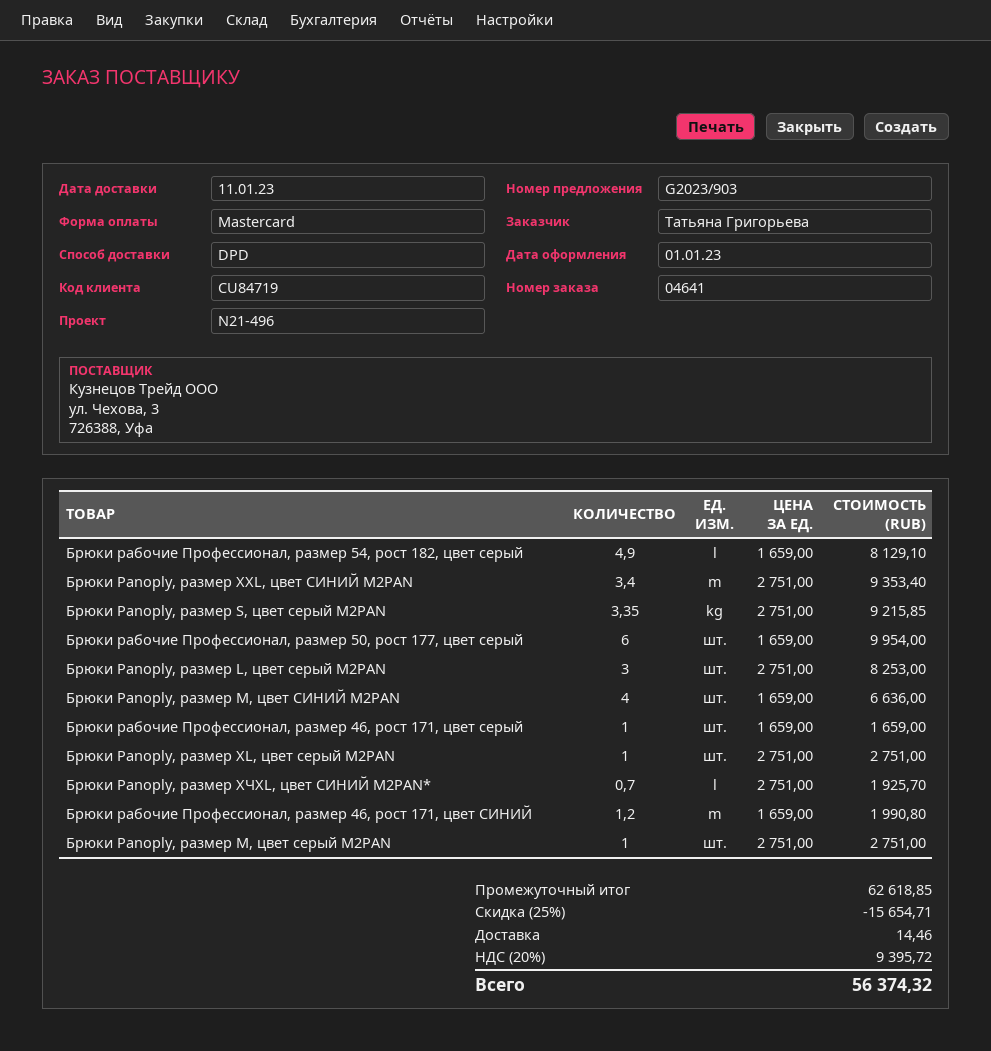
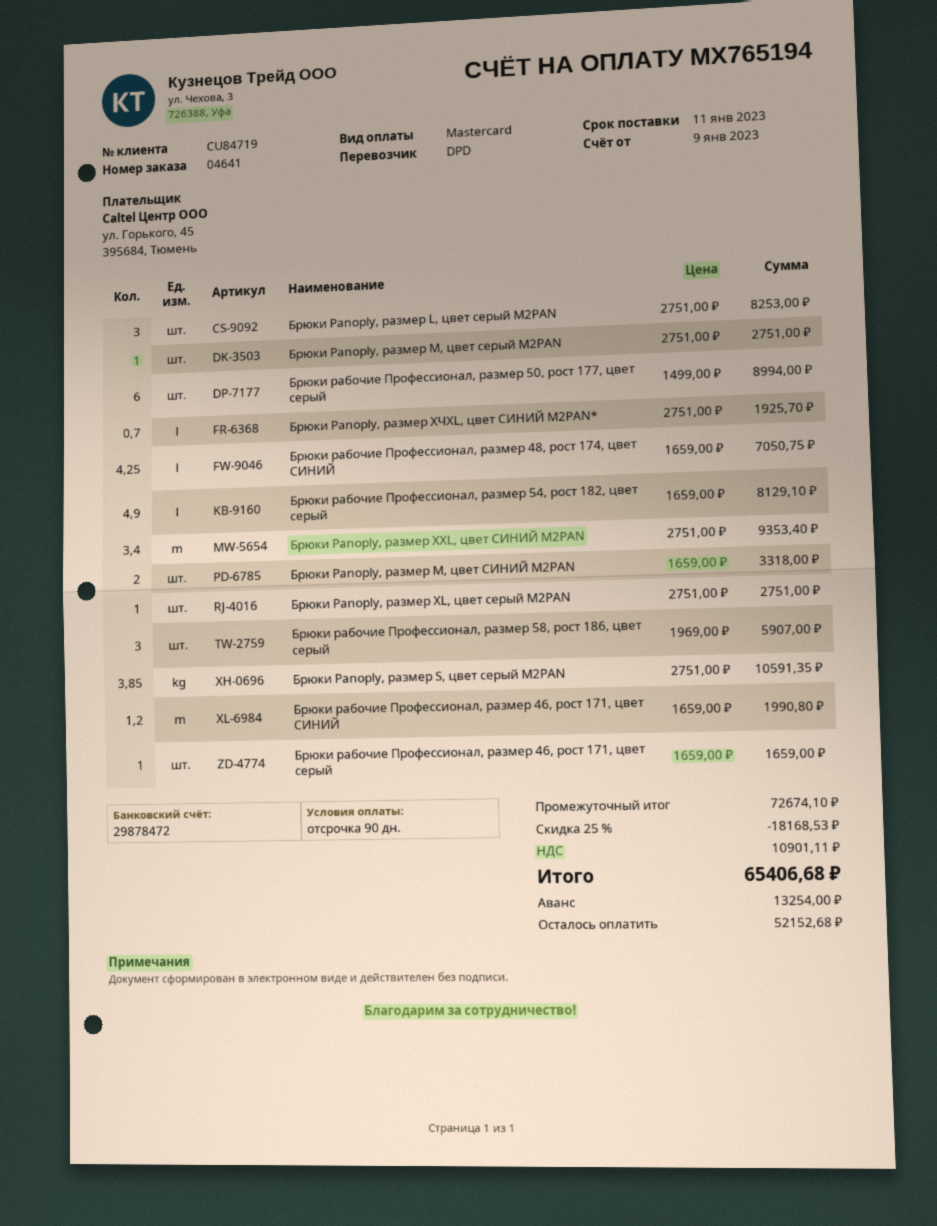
Брюки Panoply, размер S, цвет серый M2PAN: 3.35 x 2751.00 = 9215.85 -> 3.85 x 2751.00 = 10591.35
Брюки рабочие Профессионал, размер 50, рост 177, цвет серый: 6 x 1659.00 = 9954.00 -> 6 x 1499.00 = 8994.00
Брюки Panoply, размер М, цвет СИНИЙ M2PAN: 4 x 1659.00 = 6636.00 -> 2 x 1659.00 = 3318.00
Брюки рабочие Профессионал, размер 48, рост 174, цвет СИНИЙ: none -> 4.25 x 1659.00 = 7050.75
Брюки рабочие Профессионал, размер 58, рост 186, цвет серый: none -> 3 x 1969.00 = 5907.00
subtotal: 62618.85 -> 72674.10
discount: 25% = 15654.71 -> 25% = 18168.53
shipping: 14.46 -> none
tax: 9395.72 -> 10901.11
total: 56374.32 -> 65406.68

